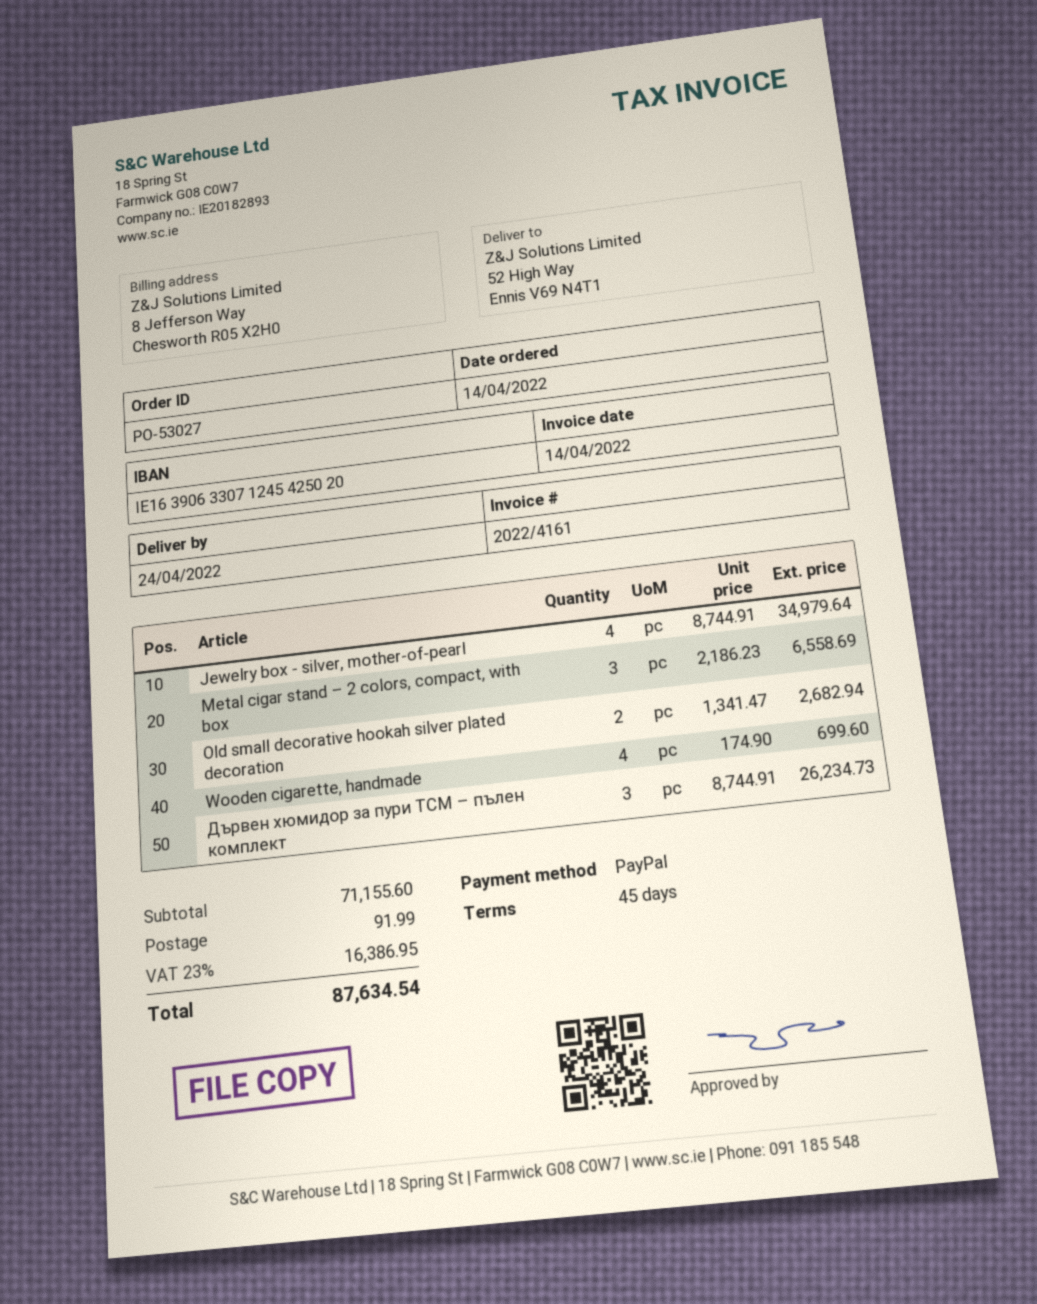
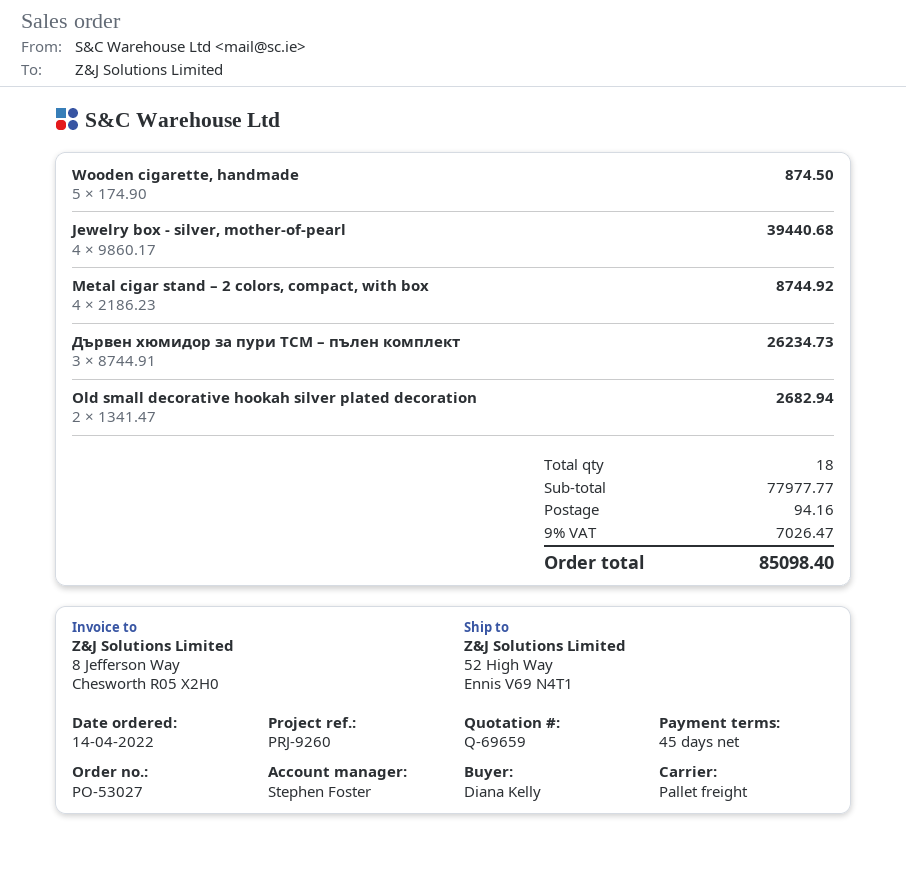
Jewelry box - silver, mother-of-pearl: 4 x 8744.91 = 34979.64 -> 4 x 9860.17 = 39440.68
Metal cigar stand – 2 colors, compact, with box: 3 x 2186.23 = 6558.69 -> 4 x 2186.23 = 8744.92
Wooden cigarette, handmade: 4 x 174.90 = 699.60 -> 5 x 174.90 = 874.50
subtotal: 71155.60 -> 77977.77
shipping: 91.99 -> 94.16
tax: 23% = 16386.95 -> 9% = 7026.47
total: 87634.54 -> 85098.40

